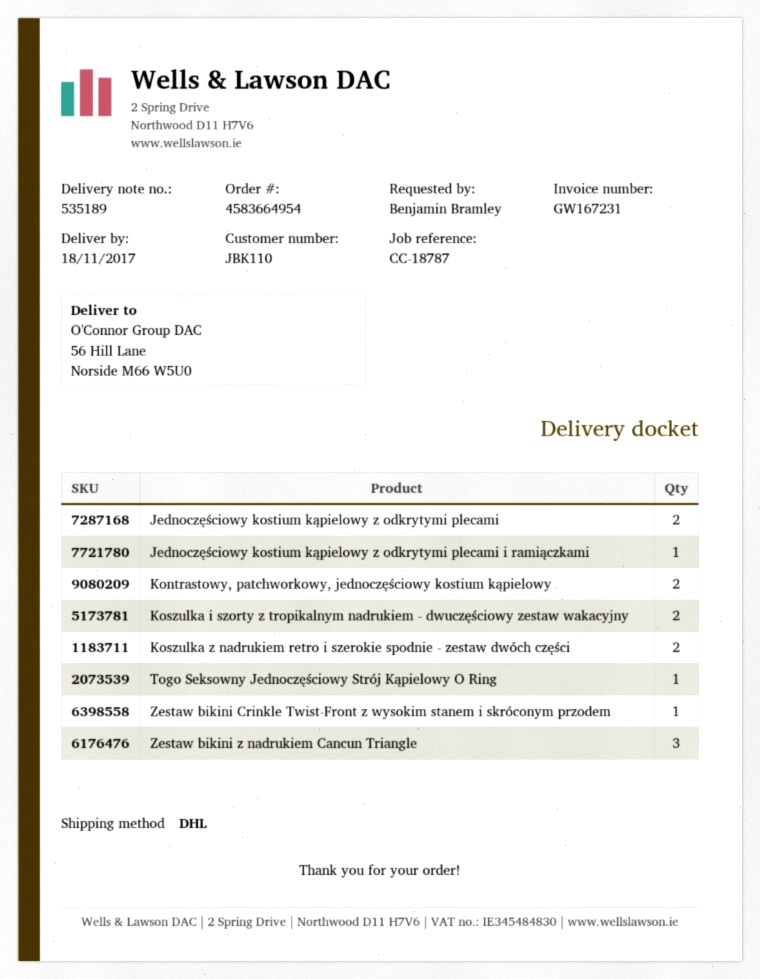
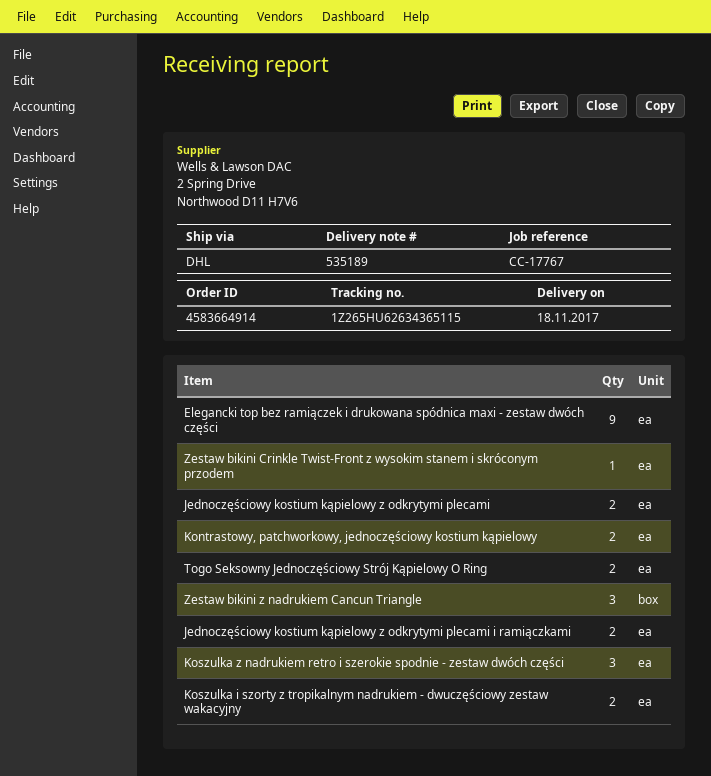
order number: 4583664954 -> 4583664914
reference: CC-18787 -> CC-17767
Jednoczęściowy kostium kąpielowy z odkrytymi plecami i ramiączkami: 1 -> 2
Koszulka z nadrukiem retro i szerokie spodnie - zestaw dwóch części: 2 -> 3
Togo Seksowny Jednoczęściowy Strój Kąpielowy O Ring: 1 -> 2
Elegancki top bez ramiączek i drukowana spódnica maxi - zestaw dwóch części: none -> 9

